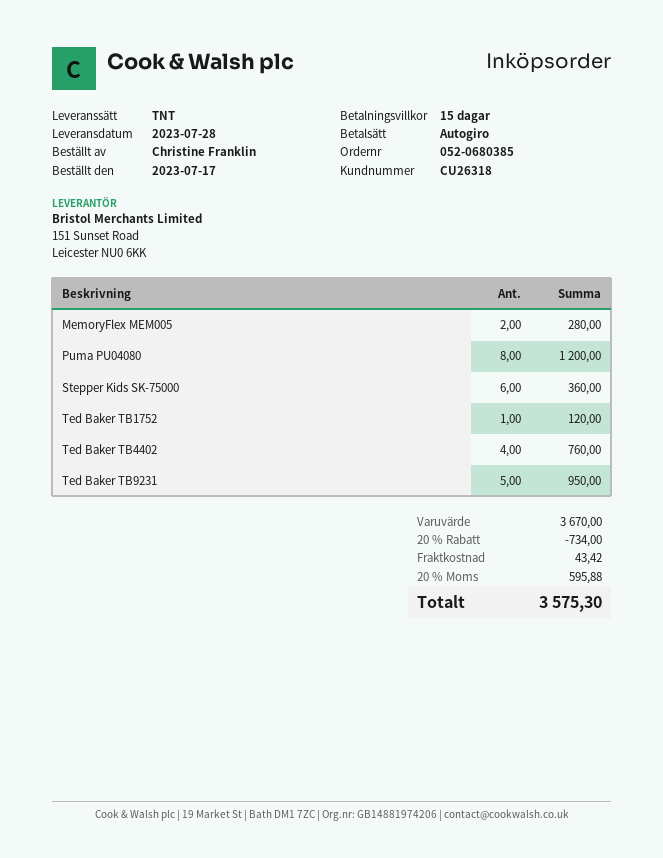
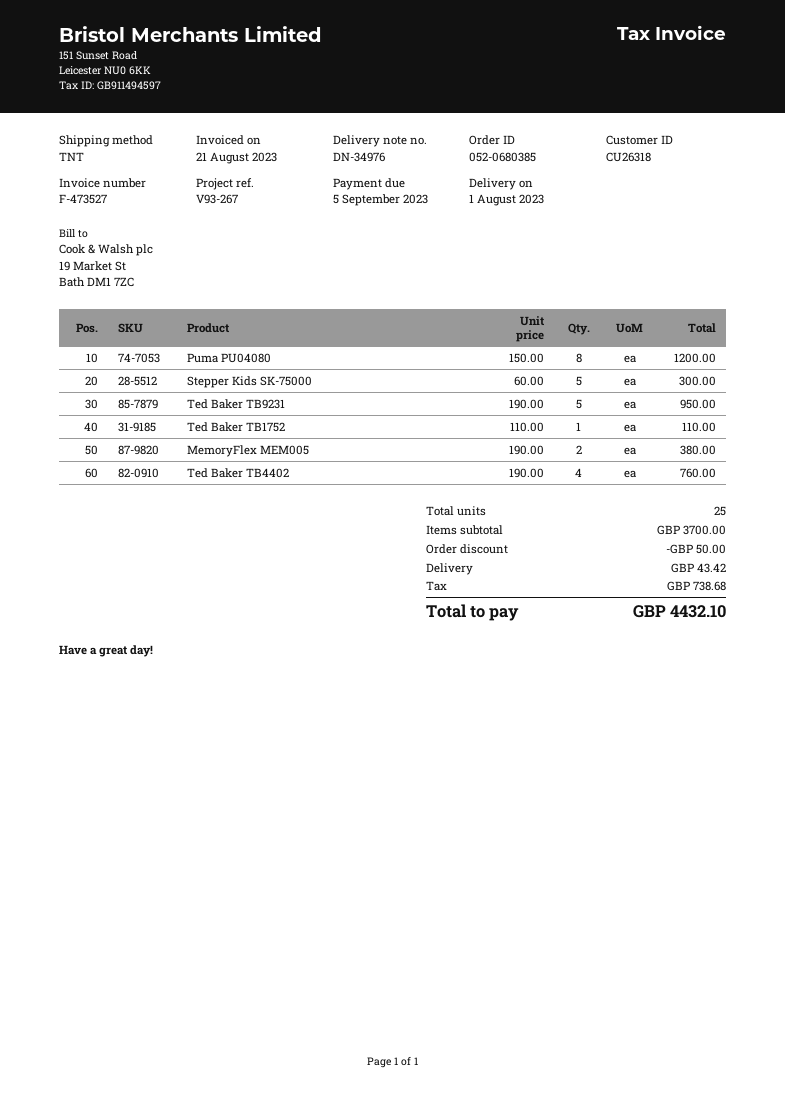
delivery date: 2023-07-28 -> 2023-08-01
MemoryFlex MEM005: 2 for 280.00 -> 2 for 380.00
Stepper Kids SK-75000: 6 for 360.00 -> 5 for 300.00
Ted Baker TB1752: 1 for 120.00 -> 1 for 110.00
subtotal: 3670.00 -> 3700.00
discount: 734.00 -> 50.00
tax: 595.88 -> 738.68
total: 3575.30 -> 4432.10

